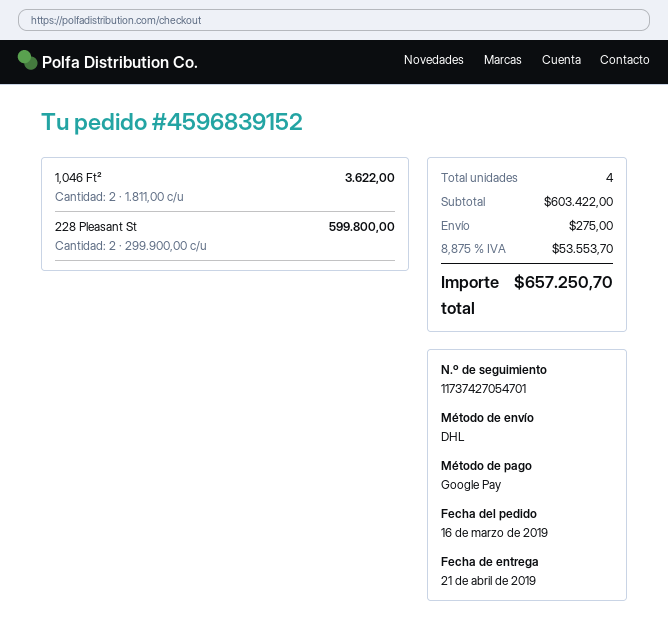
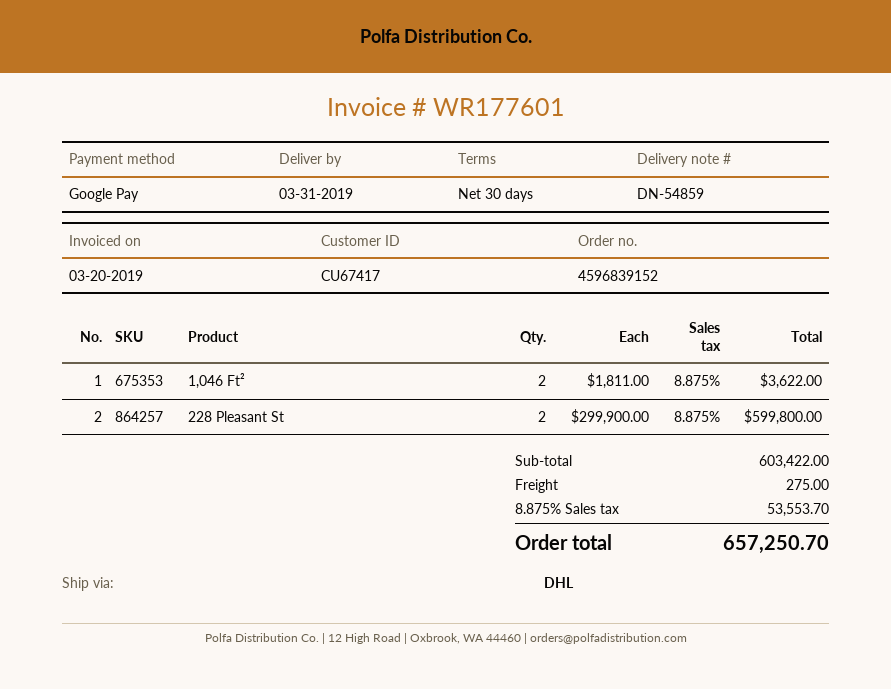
delivery date: 2019-04-21 -> 2019-03-31

